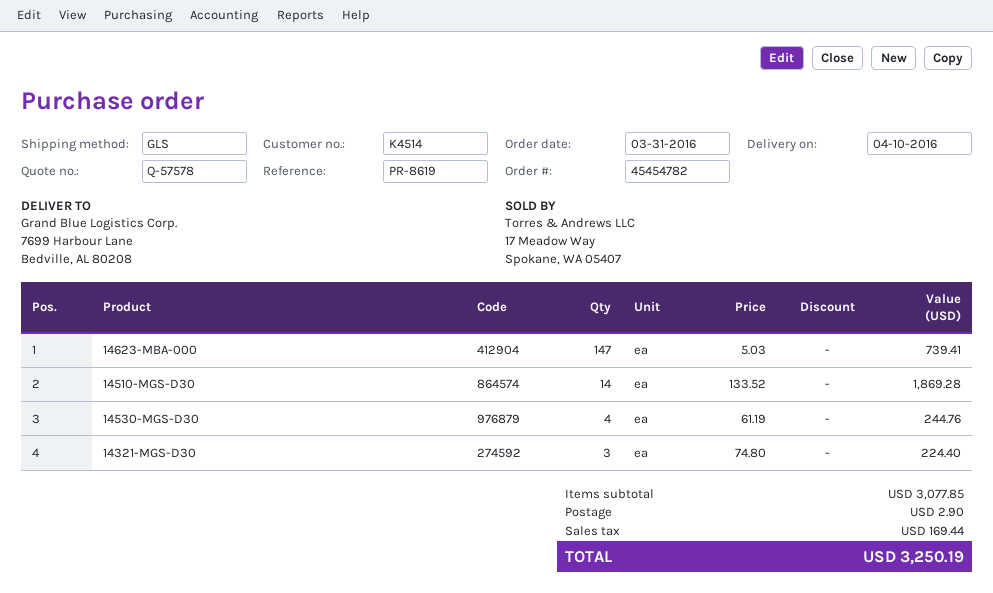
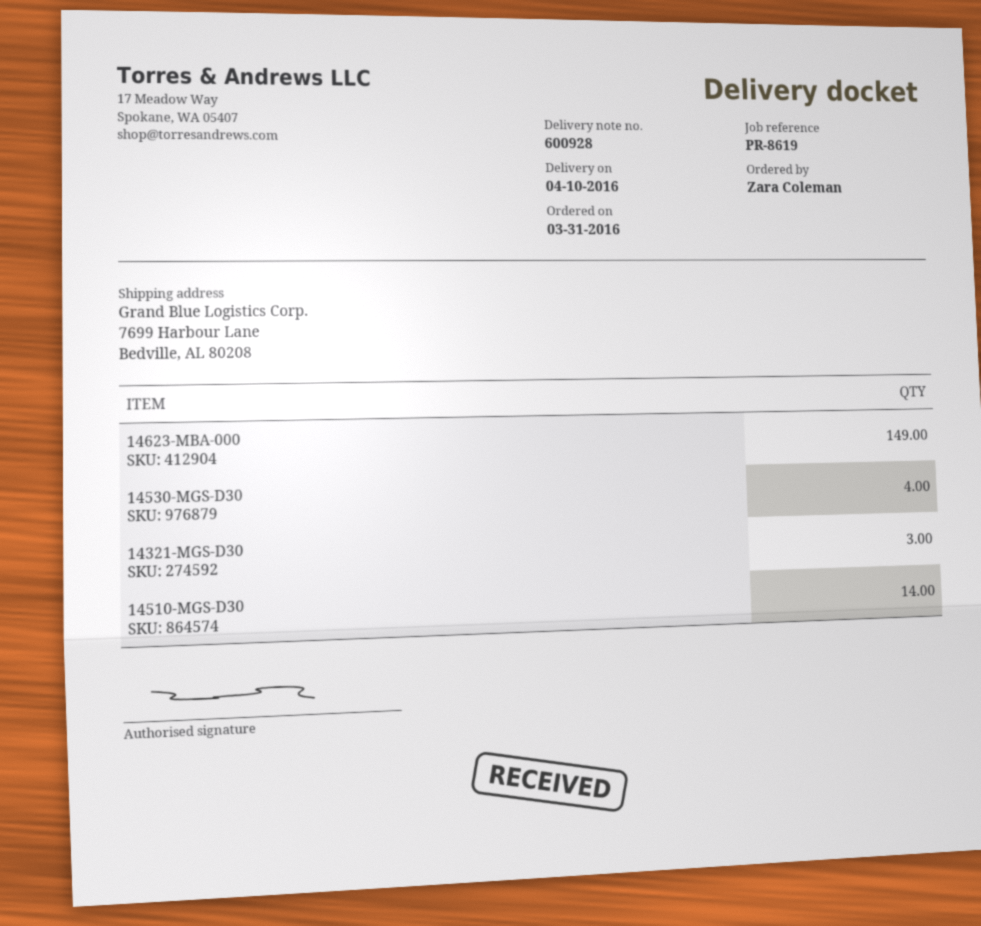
14623-MBA-000: 147 -> 149

